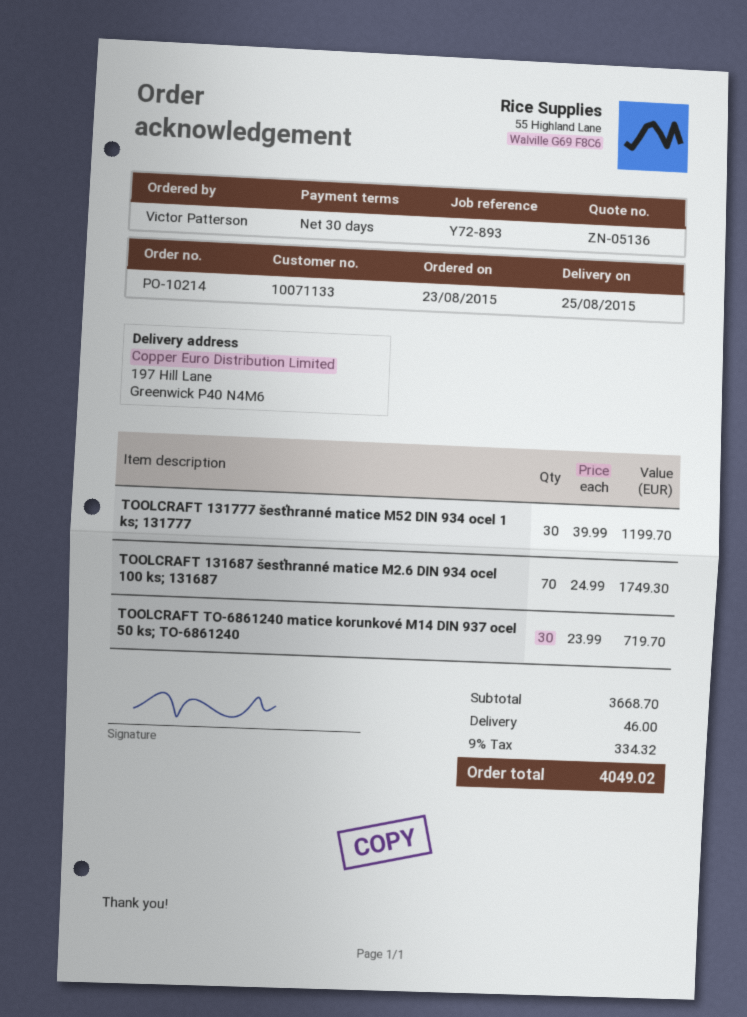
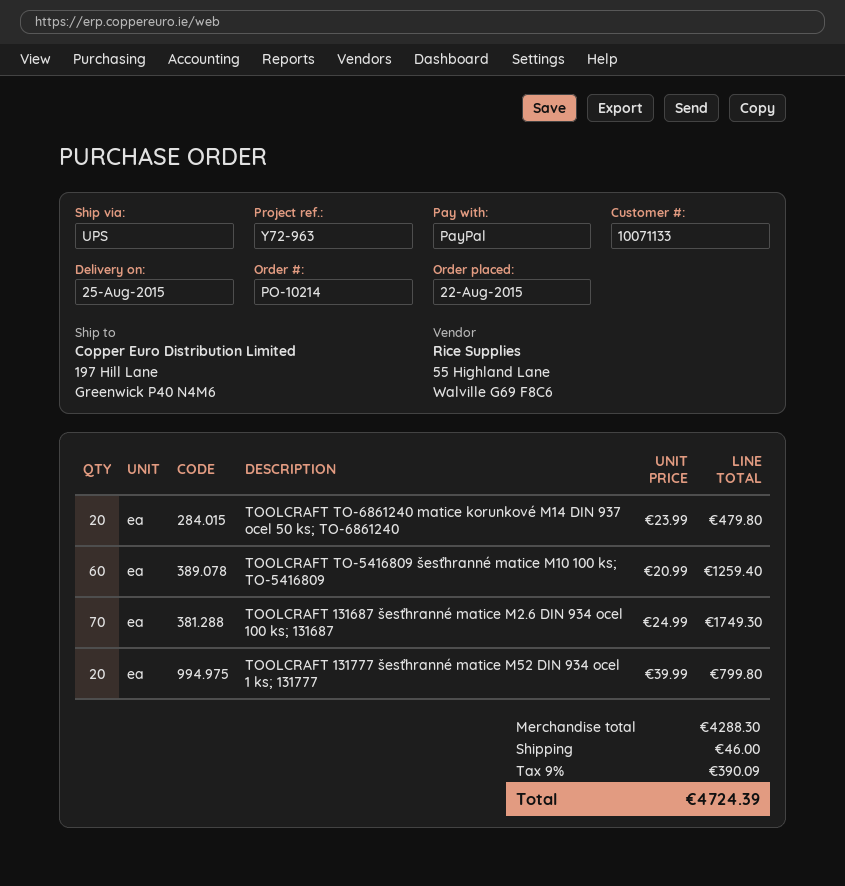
order date: 2015-08-23 -> 2015-08-22
reference: Y72-893 -> Y72-963
TOOLCRAFT 131777 šesťhranné matice M52 DIN 934 ocel 1 ks; 131777: 30 x 39.99 = 1199.70 -> 20 x 39.99 = 799.80
TOOLCRAFT TO-6861240 matice korunkové M14 DIN 937 ocel 50 ks; TO-6861240: 30 x 23.99 = 719.70 -> 20 x 23.99 = 479.80
TOOLCRAFT TO-5416809 šesťhranné matice M10 100 ks; TO-5416809: none -> 60 x 20.99 = 1259.40
subtotal: 3668.70 -> 4288.30
tax: 9% = 334.32 -> 9% = 390.09
total: 4049.02 -> 4724.39

